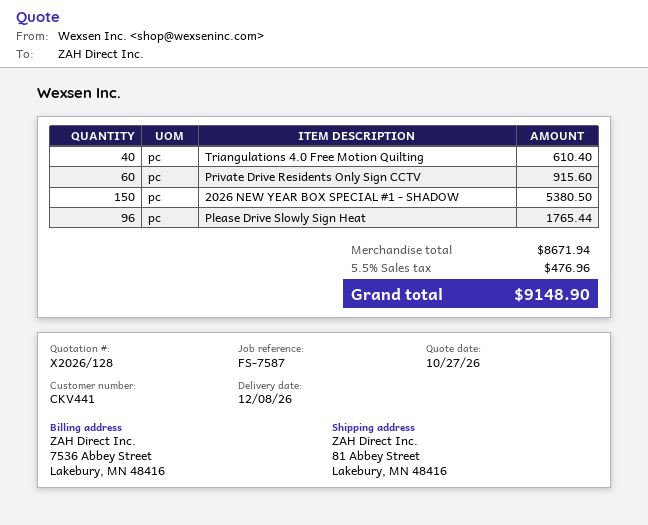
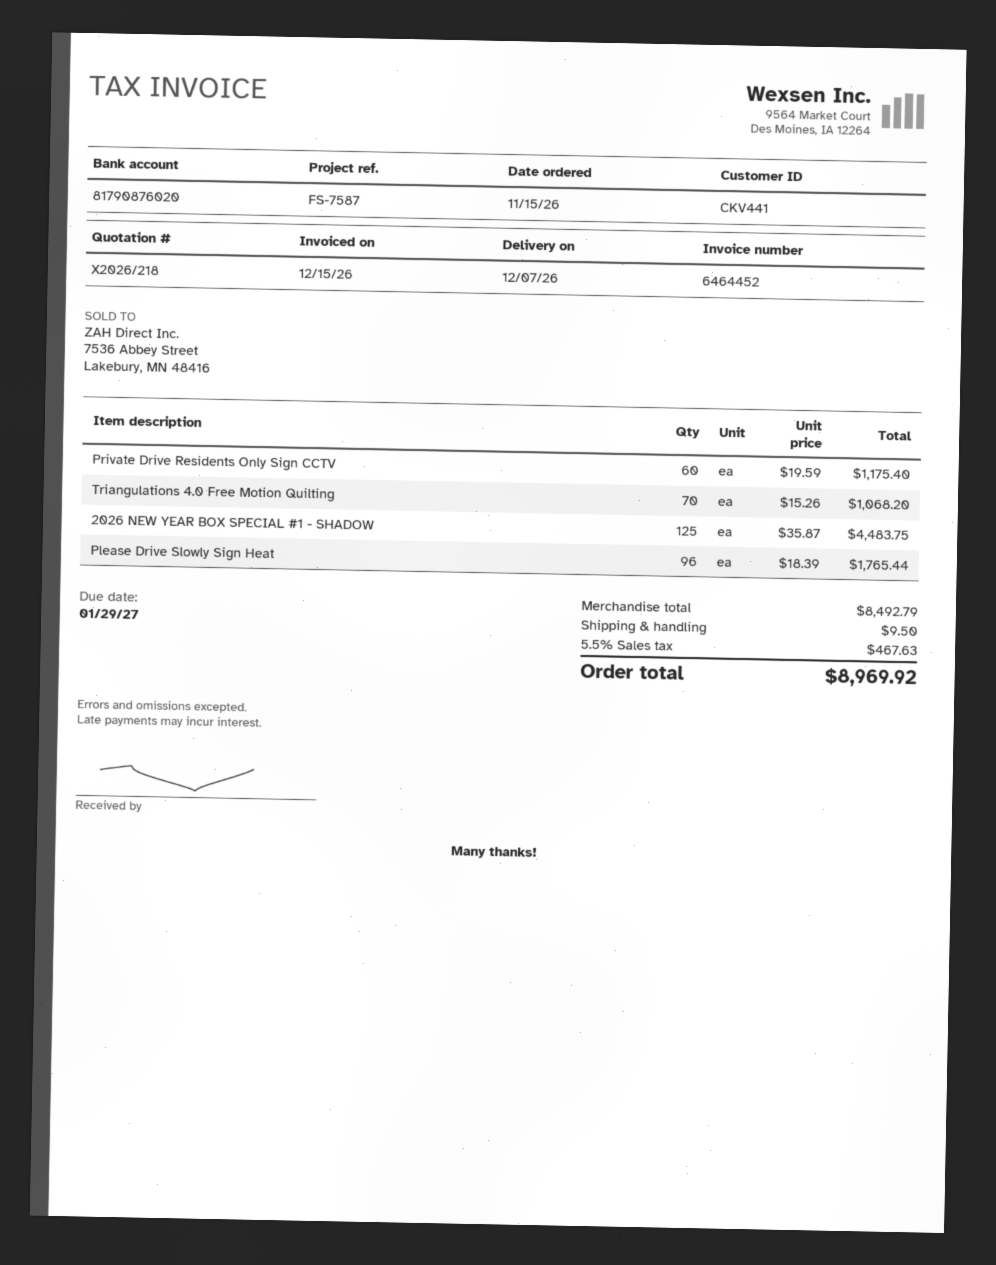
quote number: X2026/128 -> X2026/218
delivery date: 2026-12-08 -> 2026-12-07
Triangulations 4.0 Free Motion Quilting: 40 for 610.40 -> 70 for 1068.20
Private Drive Residents Only Sign CCTV: 60 for 915.60 -> 60 for 1175.40
2026 NEW YEAR BOX SPECIAL #1 - SHADOW: 150 for 5380.50 -> 125 for 4483.75
subtotal: 8671.94 -> 8492.79
shipping: none -> 9.50
tax: 5.5% = 476.96 -> 5.5% = 467.63
total: 9148.90 -> 8969.92

